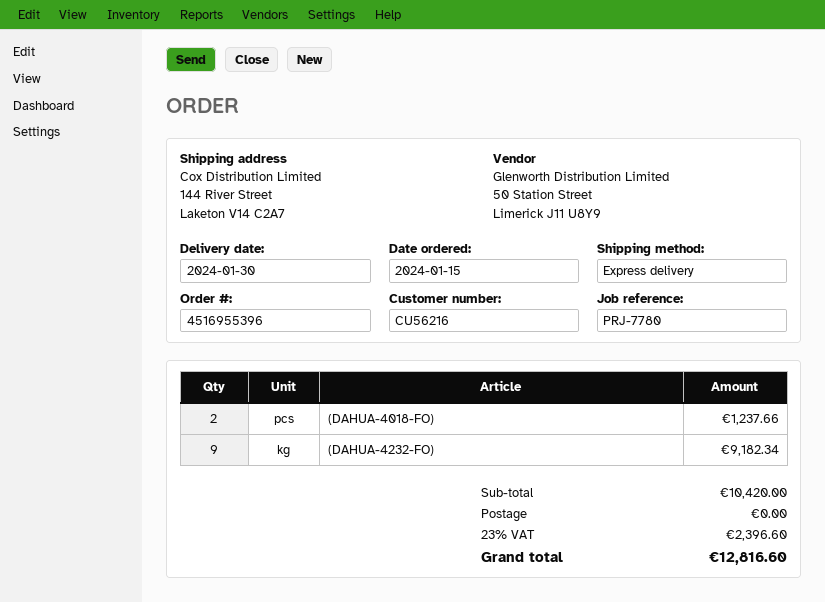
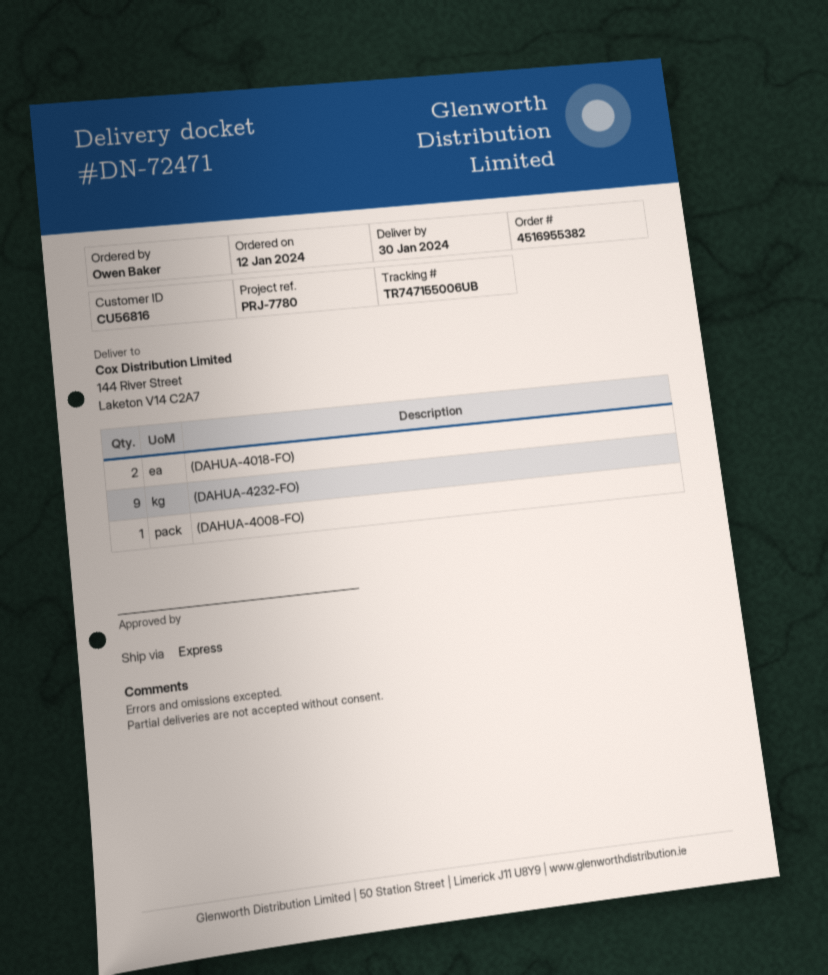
order number: 4516955396 -> 4516955382
order date: 2024-01-15 -> 2024-01-12
customer number: CU56216 -> CU56816
(DAHUA-4008-FO): none -> 1

